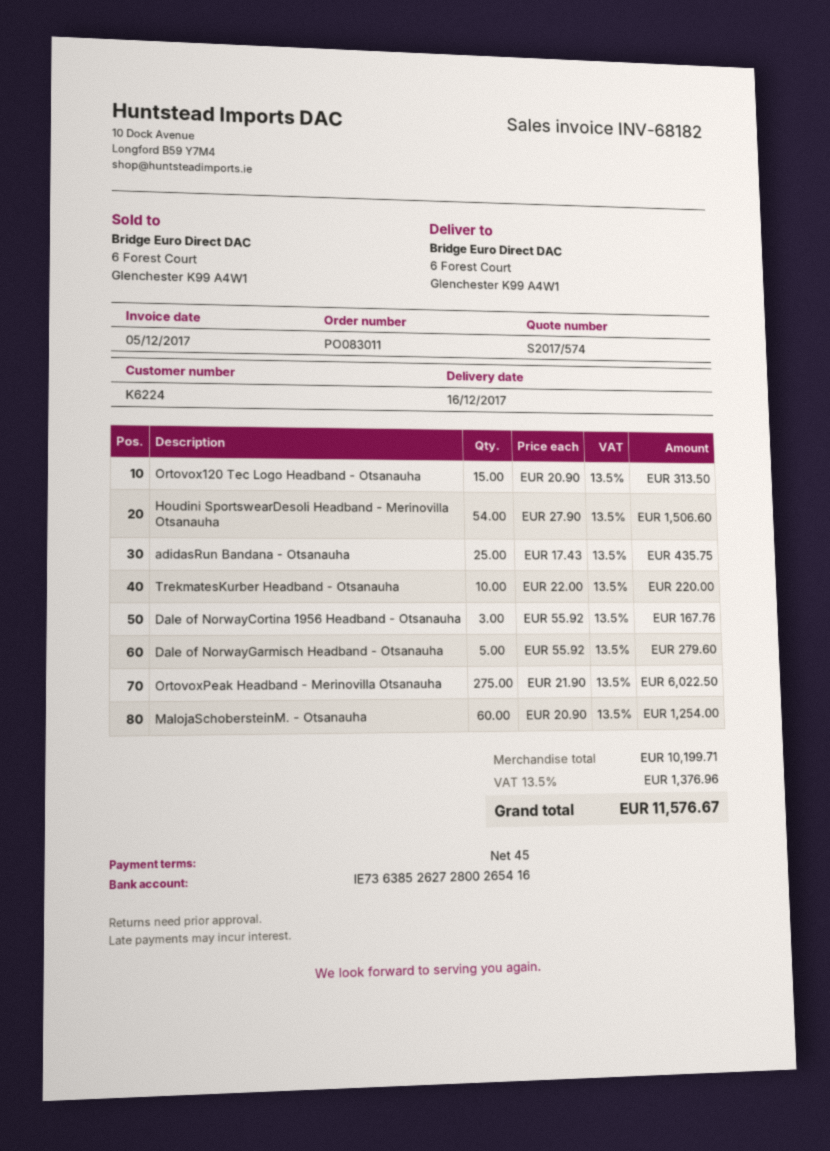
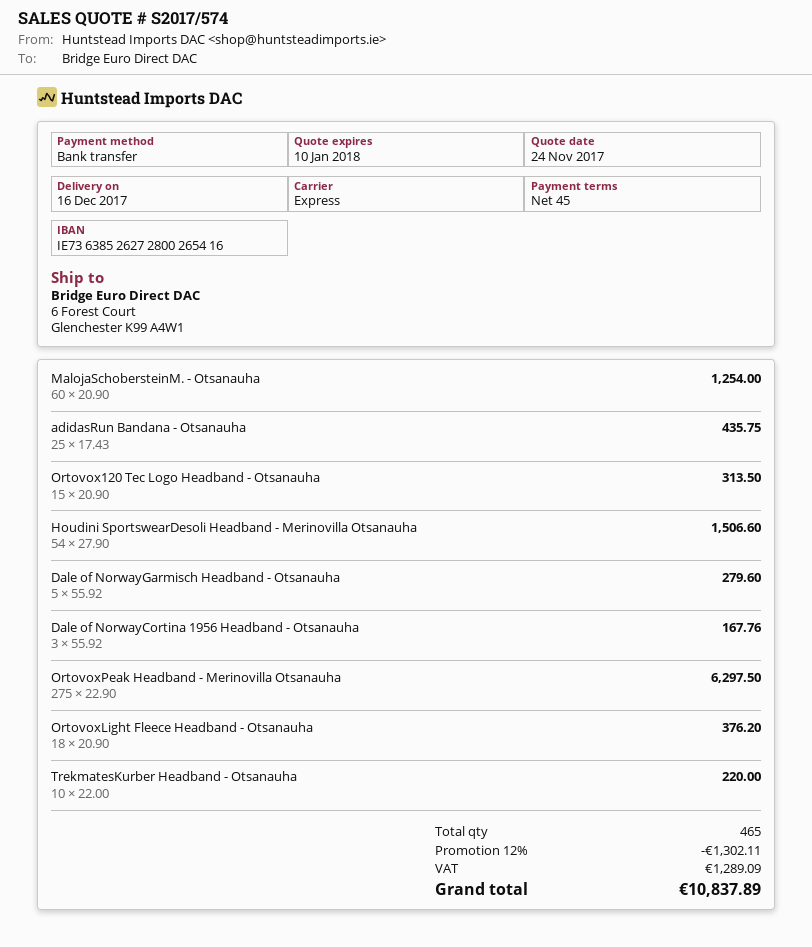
OrtovoxPeak Headband - Merinovilla Otsanauha: 275 x 21.90 = 6022.50 -> 275 x 22.90 = 6297.50
OrtovoxLight Fleece Headband - Otsanauha: none -> 18 x 20.90 = 376.20
discount: none -> 12% = 1302.11
tax: 1376.96 -> 1289.09
total: 11576.67 -> 10837.89

